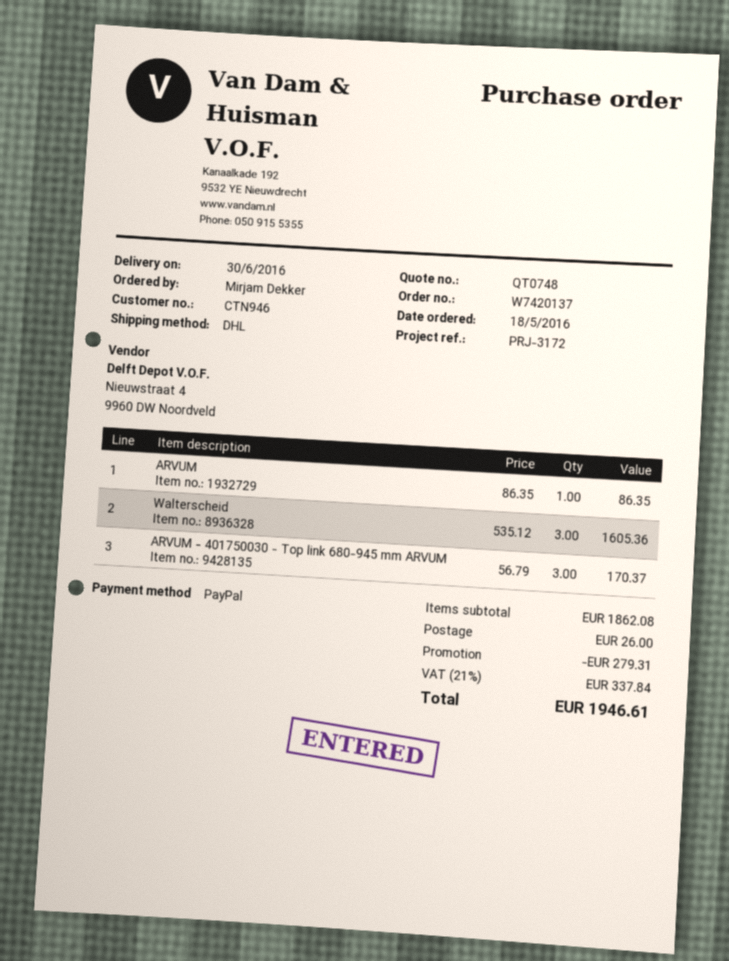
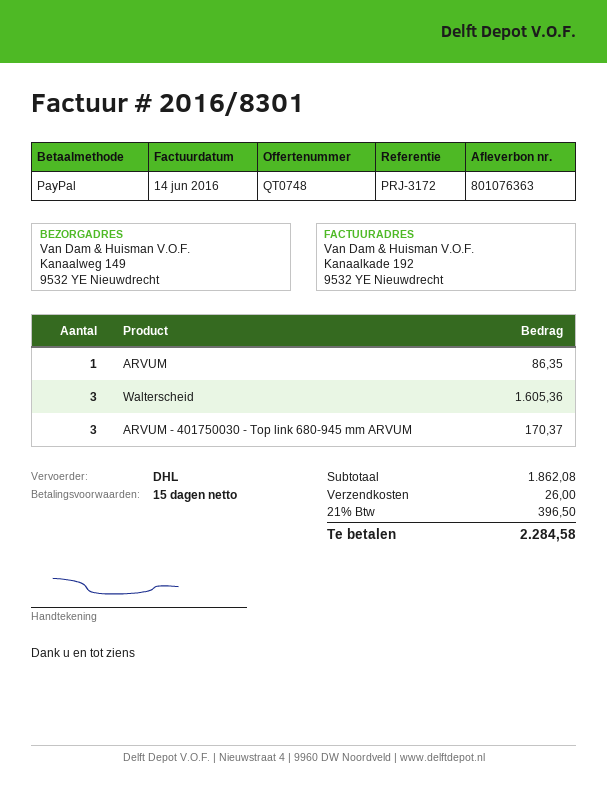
discount: 279.31 -> none
tax: 21% = 337.84 -> 21% = 396.50
total: 1946.61 -> 2284.58

